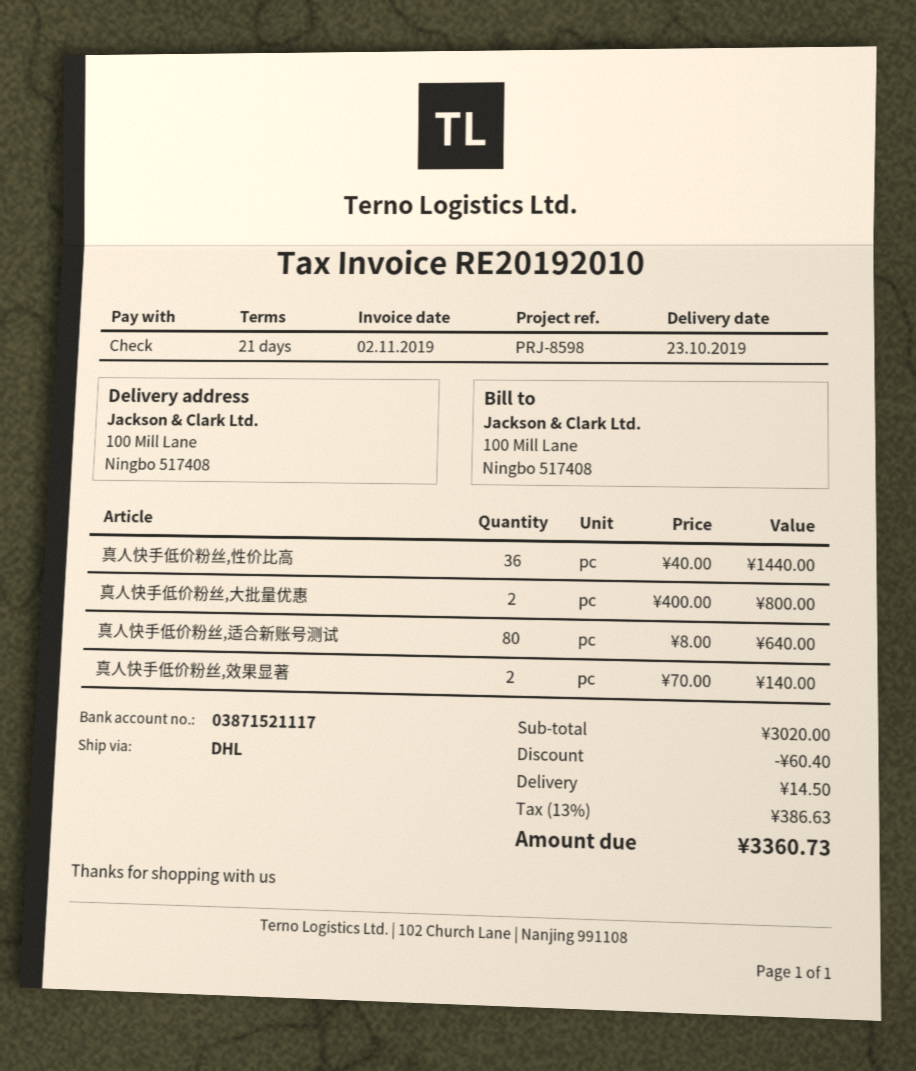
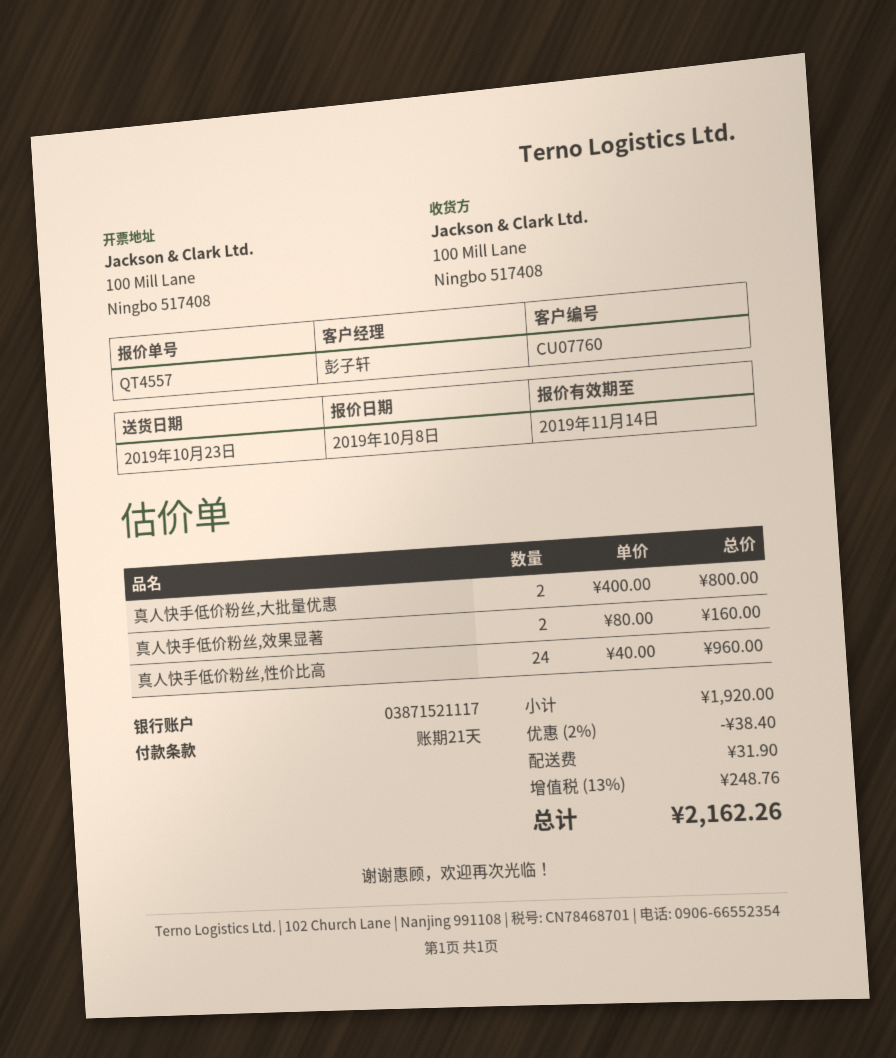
真人快手低价粉丝,性价比高: 36 x 40.00 = 1440.00 -> 24 x 40.00 = 960.00
真人快手低价粉丝,适合新账号测试: 80 x 8.00 = 640.00 -> none
真人快手低价粉丝,效果显著: 2 x 70.00 = 140.00 -> 2 x 80.00 = 160.00
subtotal: 3020.00 -> 1920.00
discount: 60.40 -> 38.40
shipping: 14.50 -> 31.90
tax: 13% = 386.63 -> 13% = 248.76
total: 3360.73 -> 2162.26

